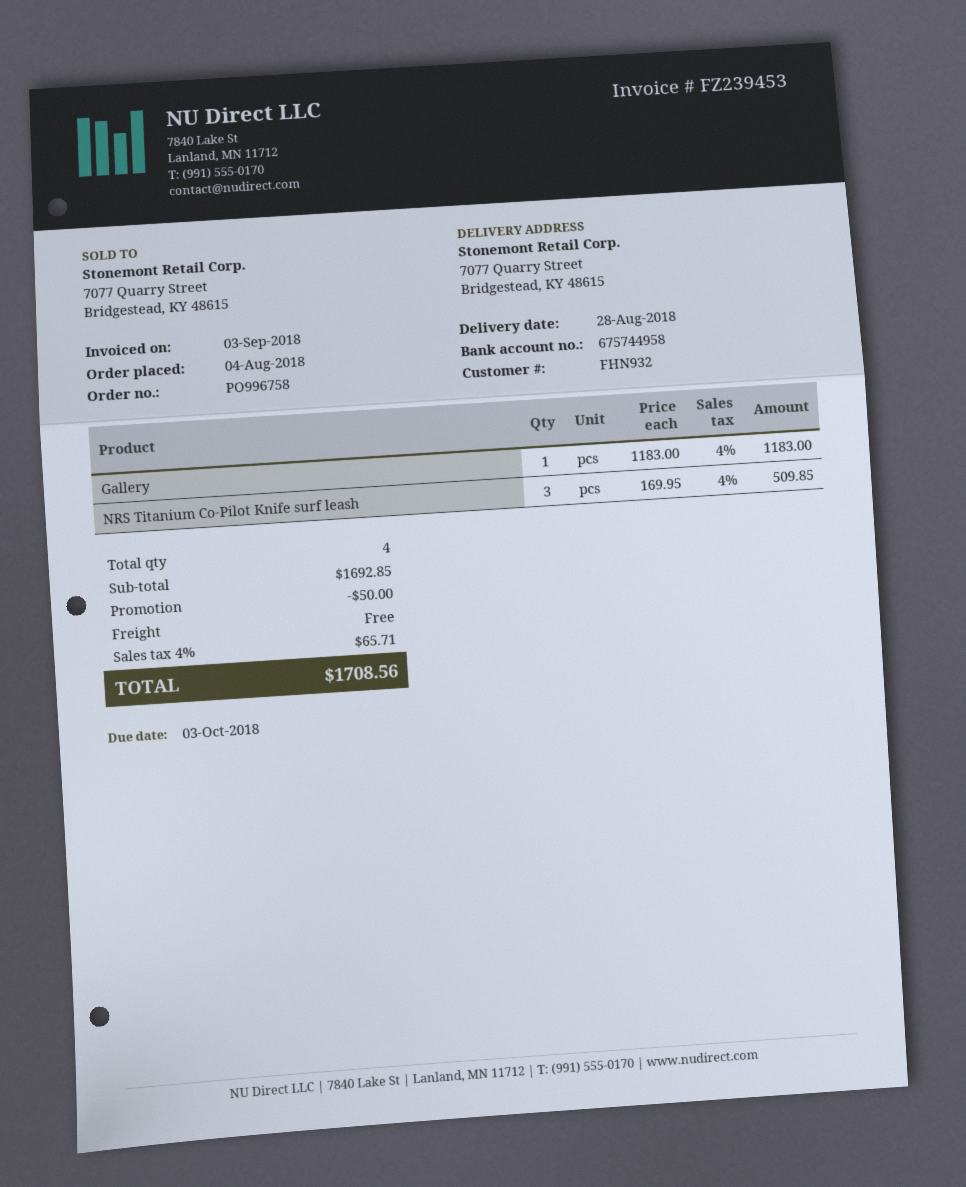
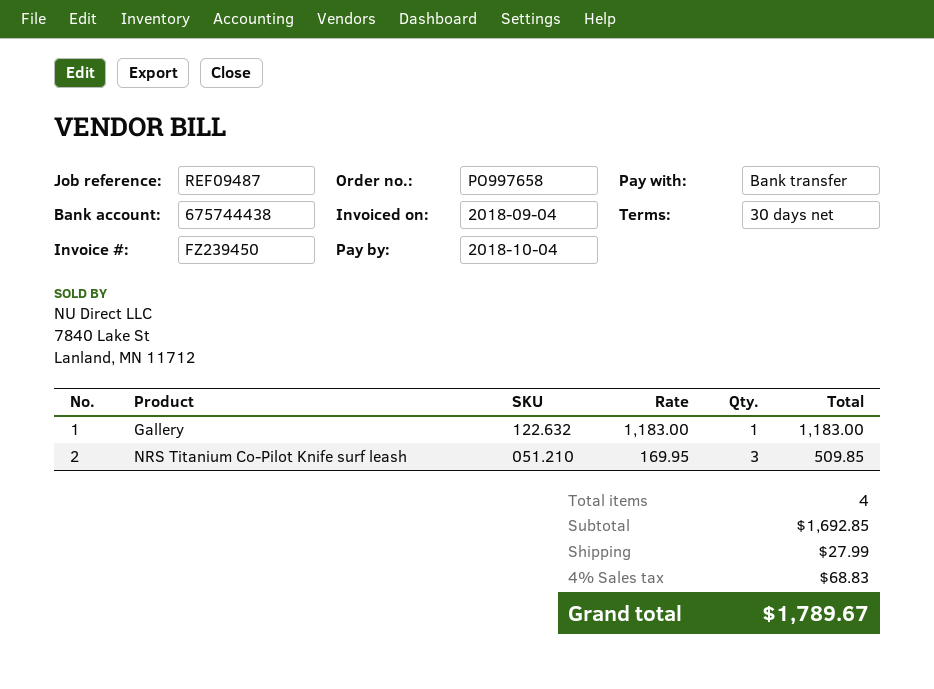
order number: PO996758 -> PO997658
invoice number: FZ239453 -> FZ239450
invoice date: 2018-09-03 -> 2018-09-04
due date: 2018-10-03 -> 2018-10-04
bank account: 675744958 -> 675744438
discount: 50.00 -> none
shipping: 0.00 -> 27.99
tax: 4% = 65.71 -> 4% = 68.83
total: 1708.56 -> 1789.67

